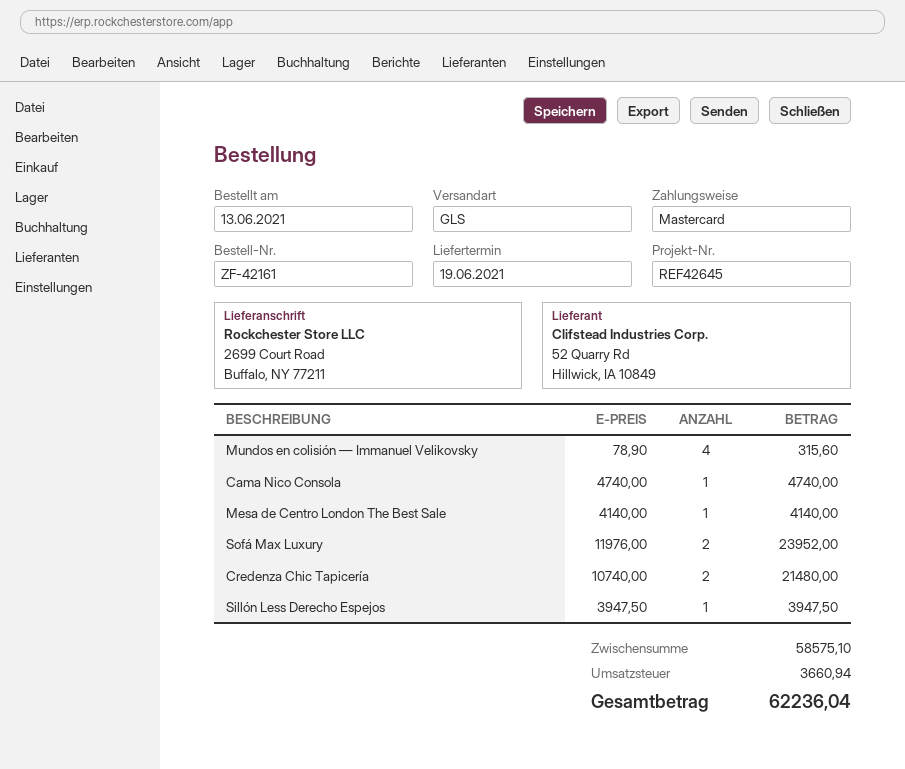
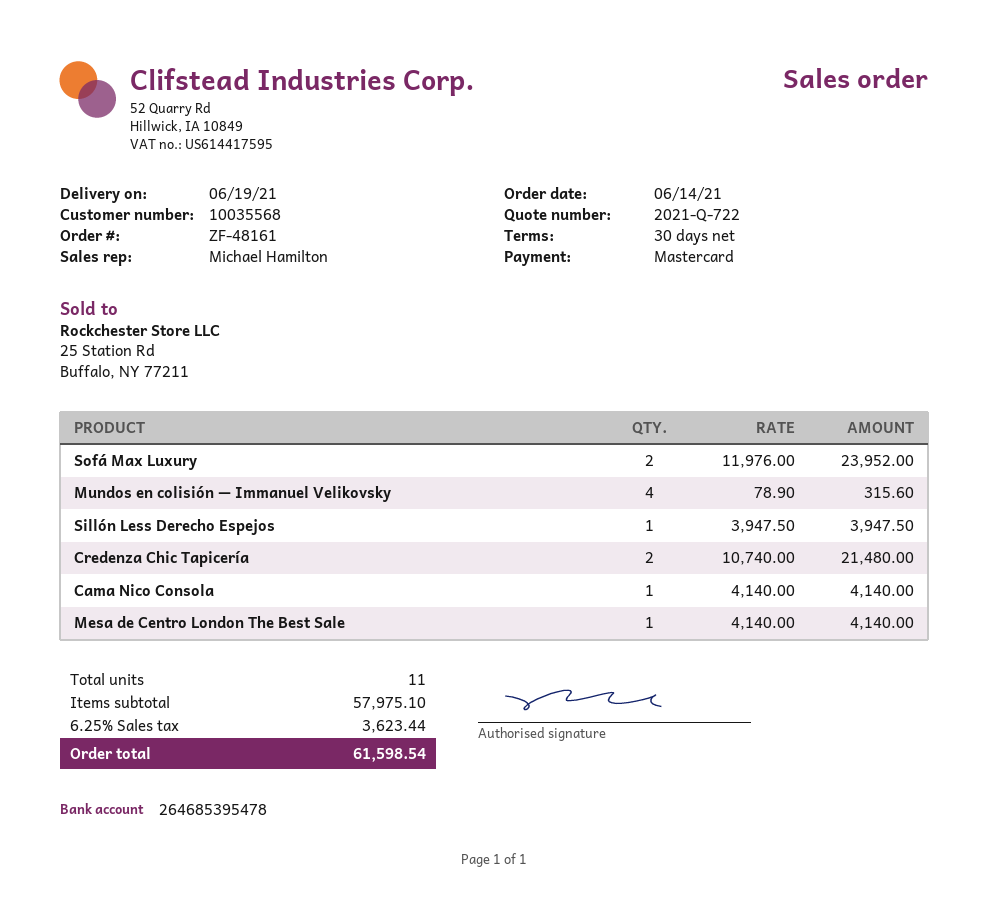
order number: ZF-42161 -> ZF-48161
order date: 2021-06-13 -> 2021-06-14
Cama Nico Consola: 1 x 4740.00 = 4740.00 -> 1 x 4140.00 = 4140.00
subtotal: 58575.10 -> 57975.10
tax: 3660.94 -> 3623.44
total: 62236.04 -> 61598.54

